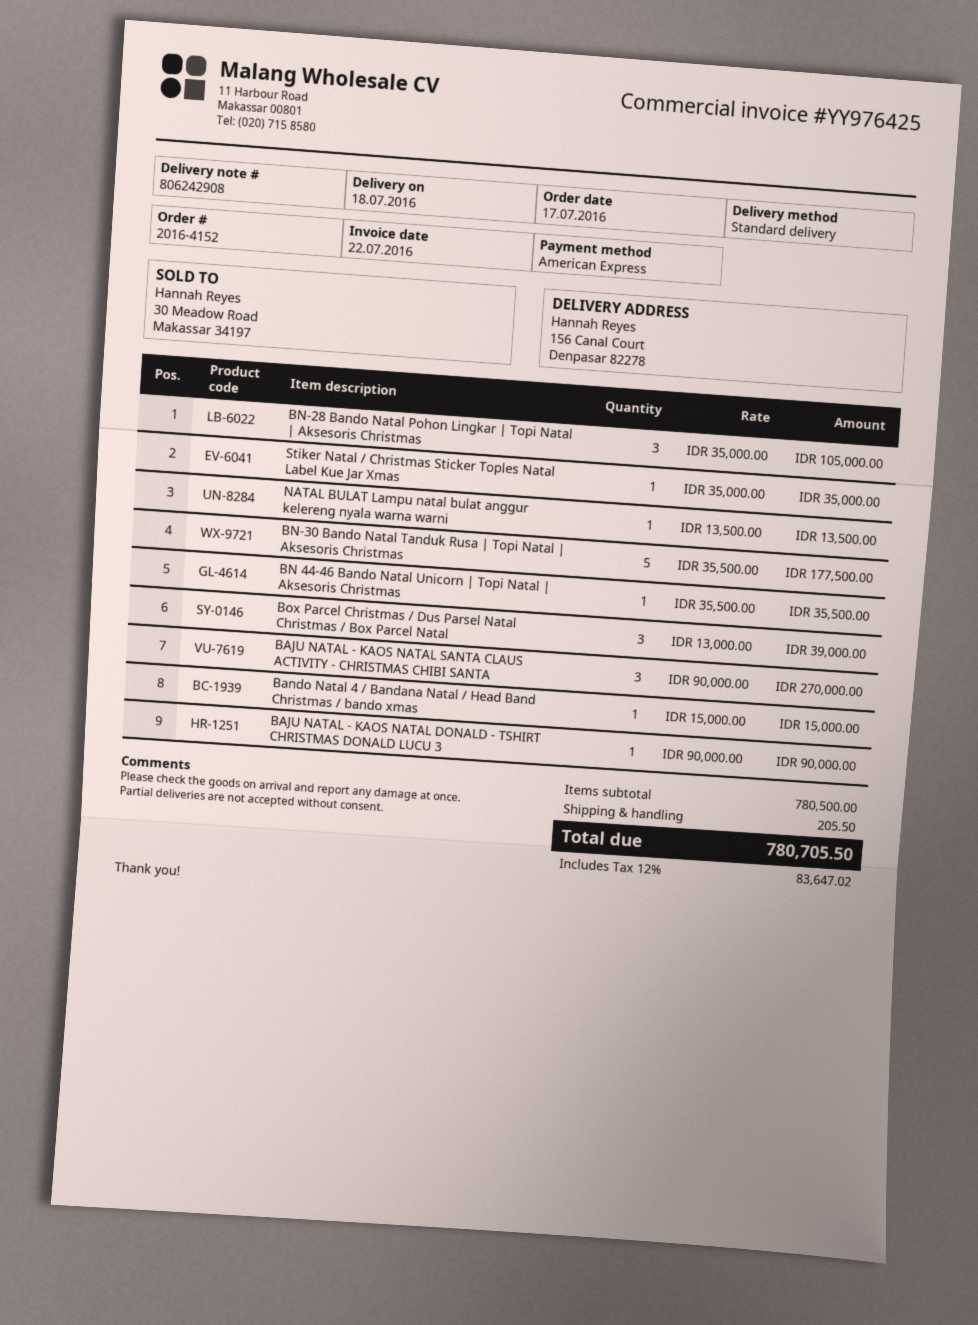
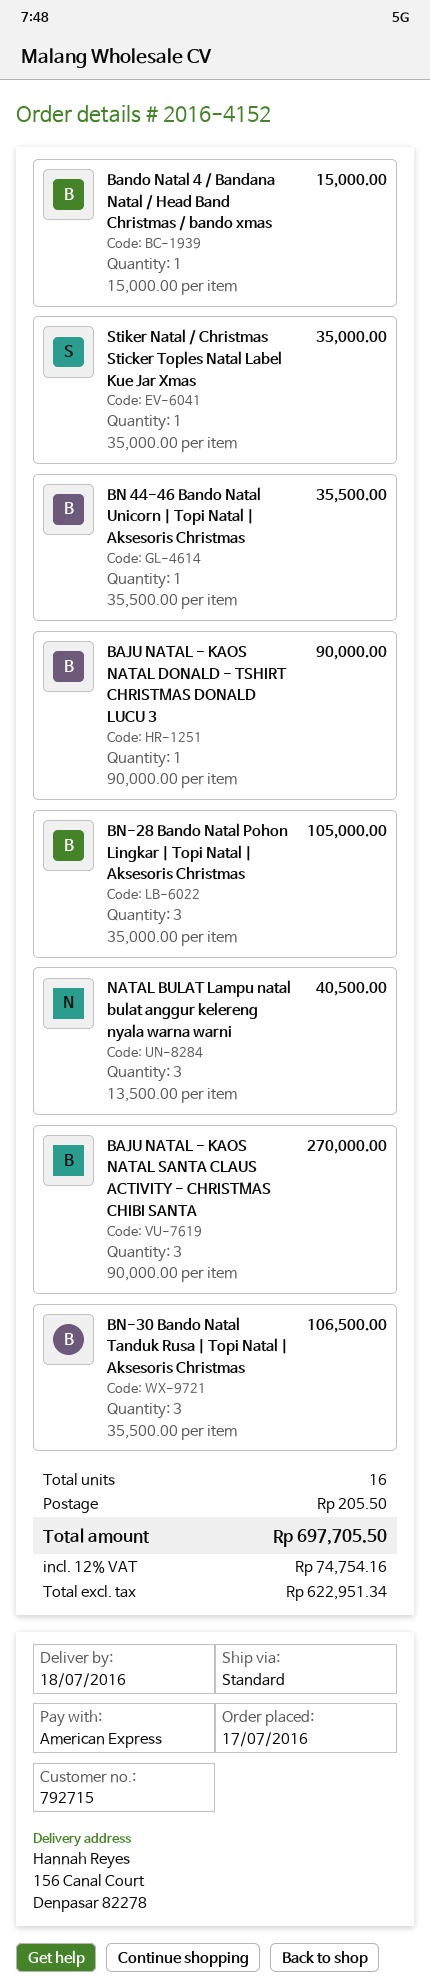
NATAL BULAT Lampu natal bulat anggur kelereng nyala warna warni: 1 x 13500.00 = 13500.00 -> 3 x 13500.00 = 40500.00
BN-30 Bando Natal Tanduk Rusa | Topi Natal | Aksesoris Christmas: 5 x 35500.00 = 177500.00 -> 3 x 35500.00 = 106500.00
Box Parcel Christmas / Dus Parsel Natal Christmas / Box Parcel Natal: 3 x 13000.00 = 39000.00 -> none
tax: 12% = 83647.02 -> 12% = 74754.16
total: 780705.50 -> 697705.50

